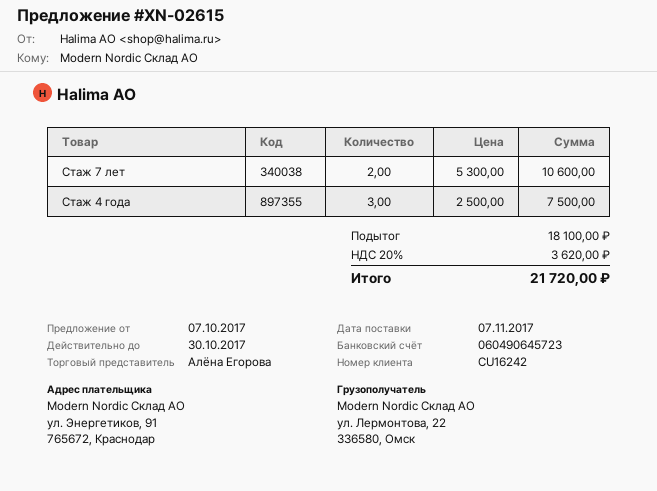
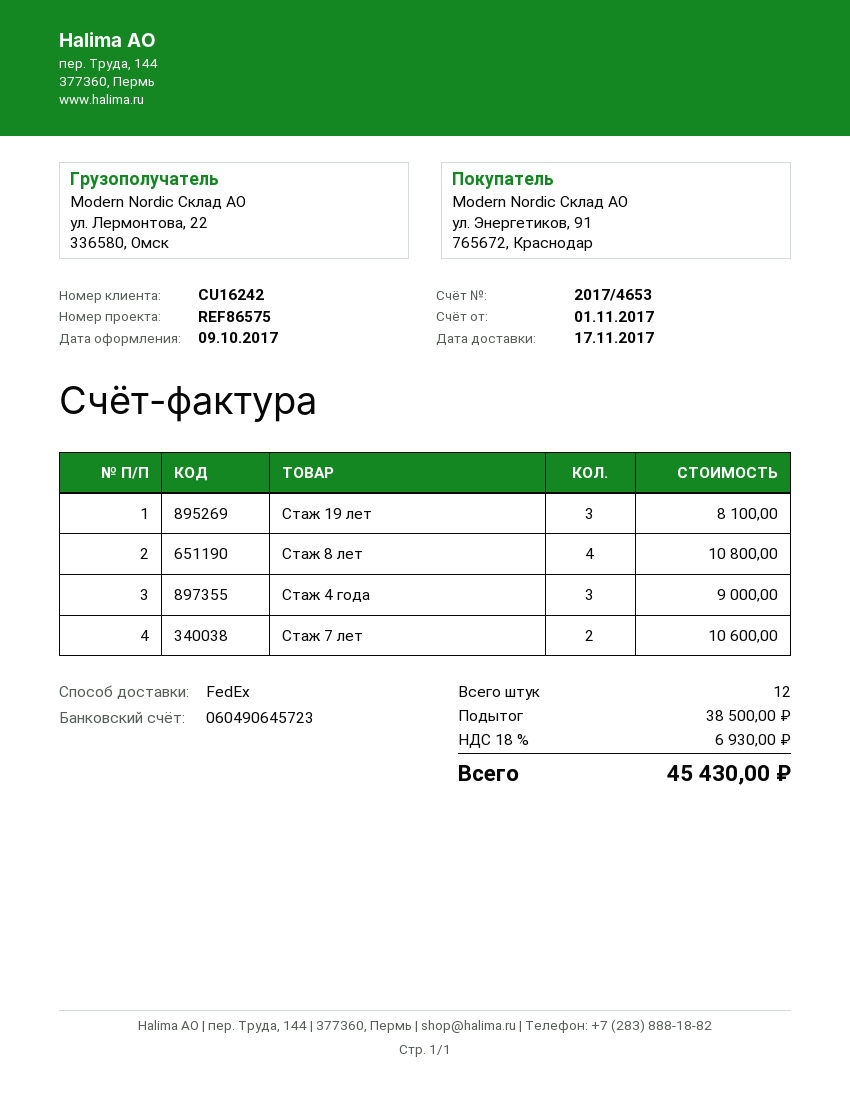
delivery date: 2017-11-07 -> 2017-11-17
Стаж 4 года: 3 for 7500.00 -> 3 for 9000.00
Стаж 19 лет: none -> 3 for 8100.00
Стаж 8 лет: none -> 4 for 10800.00
subtotal: 18100.00 -> 38500.00
tax: 20% = 3620.00 -> 18% = 6930.00
total: 21720.00 -> 45430.00

